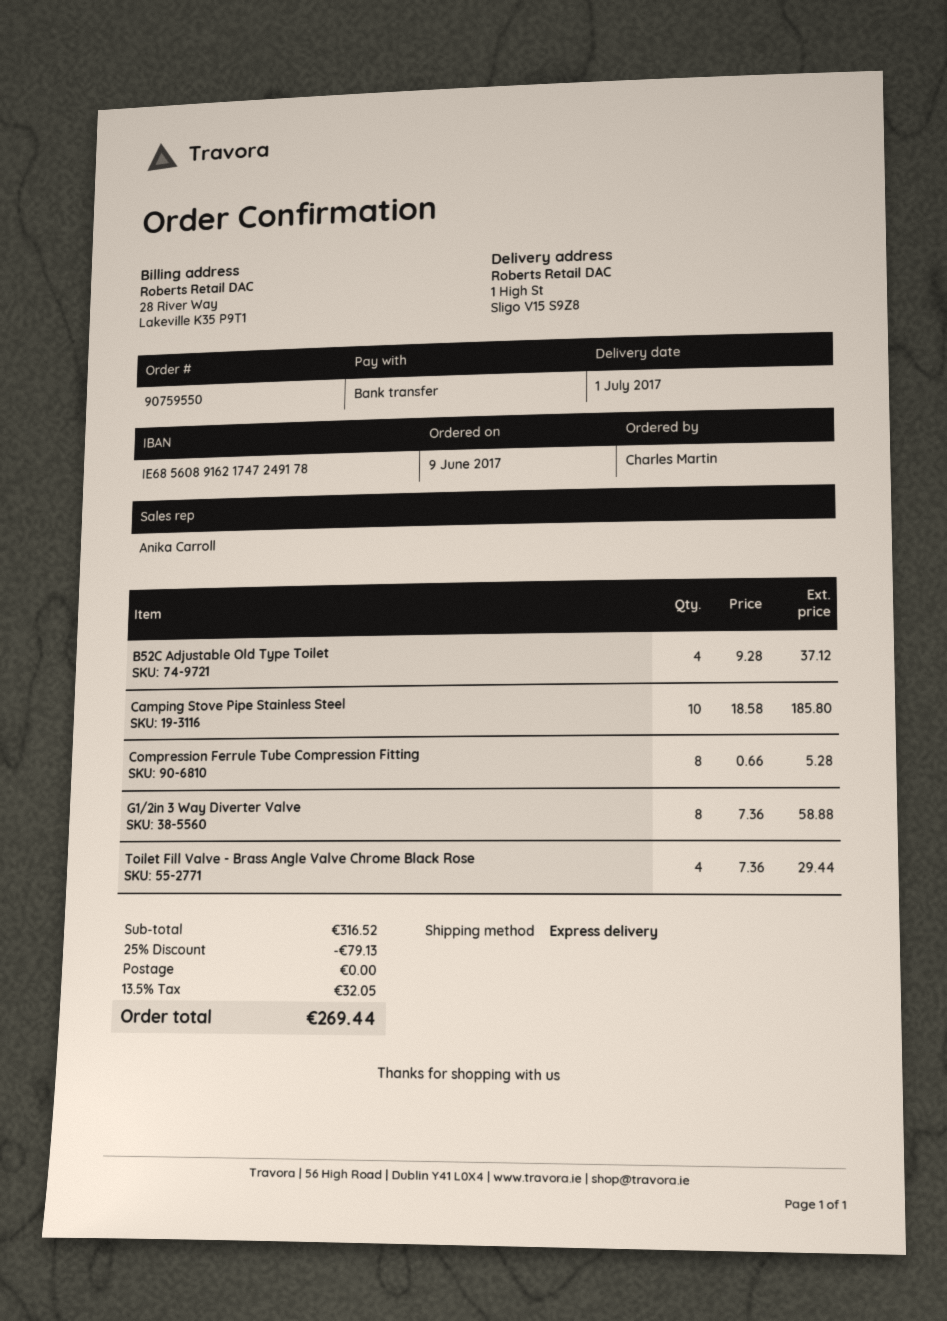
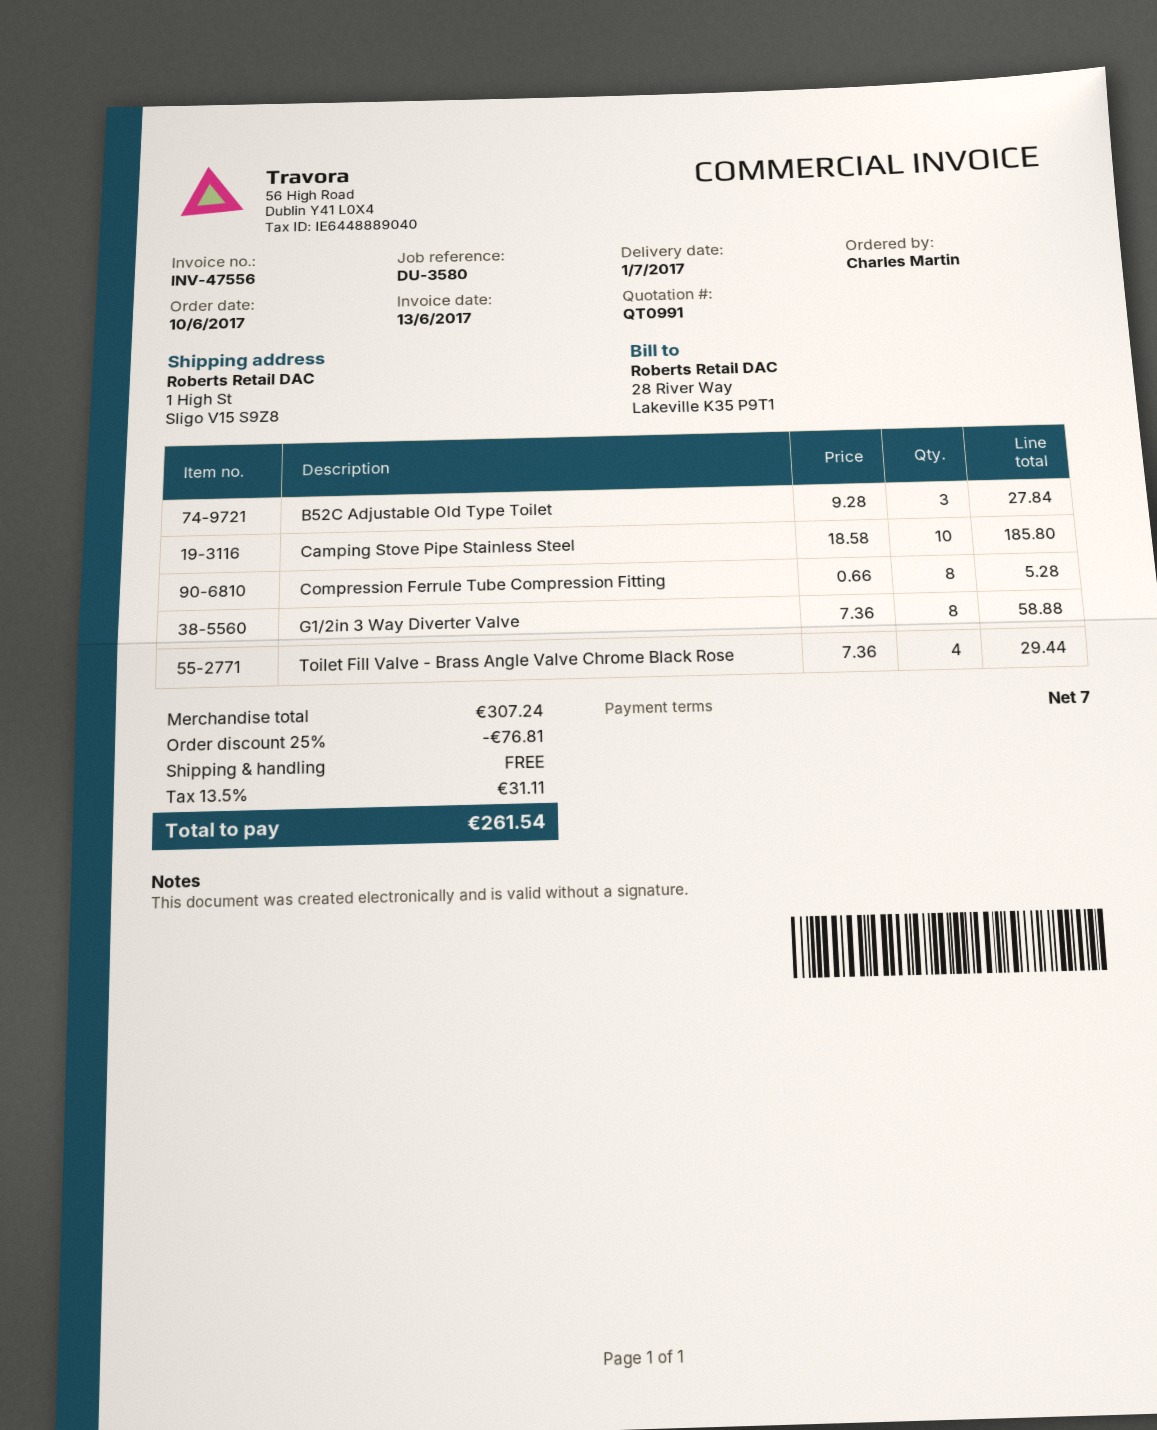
order date: 2017-06-09 -> 2017-06-10
B52C Adjustable Old Type Toilet: 4 x 9.28 = 37.12 -> 3 x 9.28 = 27.84
subtotal: 316.52 -> 307.24
discount: 25% = 79.13 -> 25% = 76.81
tax: 13.5% = 32.05 -> 13.5% = 31.11
total: 269.44 -> 261.54

